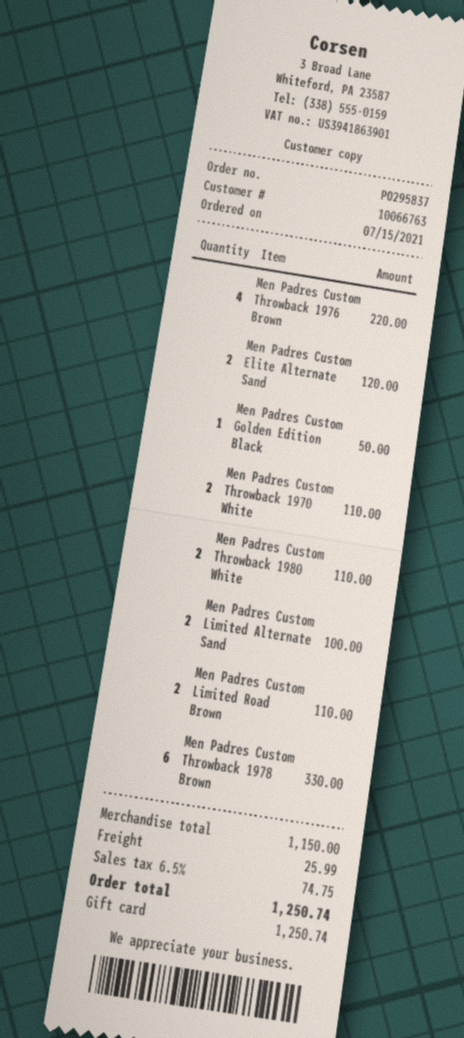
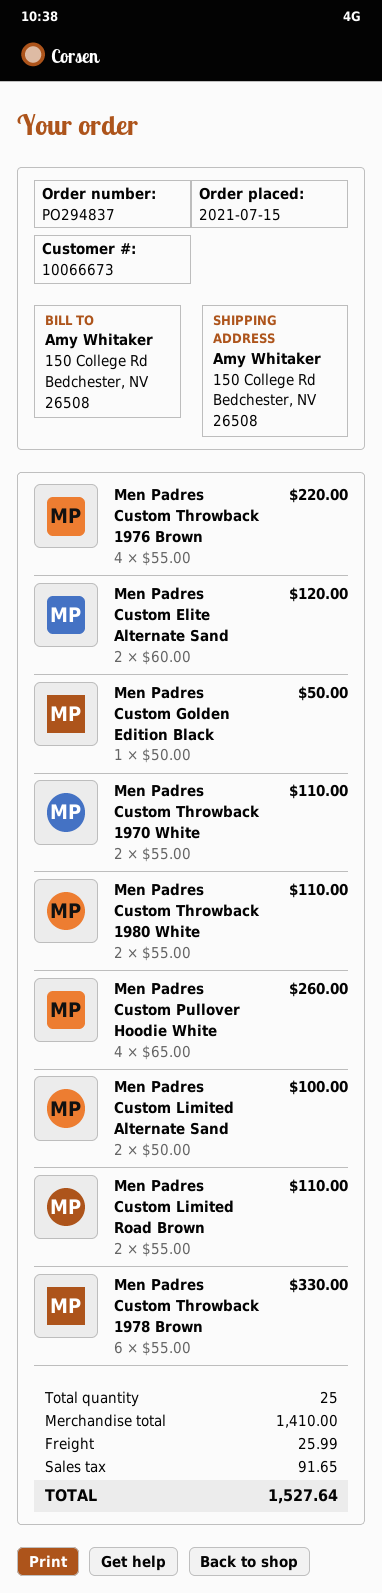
order number: PO295837 -> PO294837
customer number: 10066763 -> 10066673
Men Padres Custom Pullover Hoodie White: none -> 4 for 260.00
subtotal: 1150.00 -> 1410.00
tax: 74.75 -> 91.65
total: 1250.74 -> 1527.64

